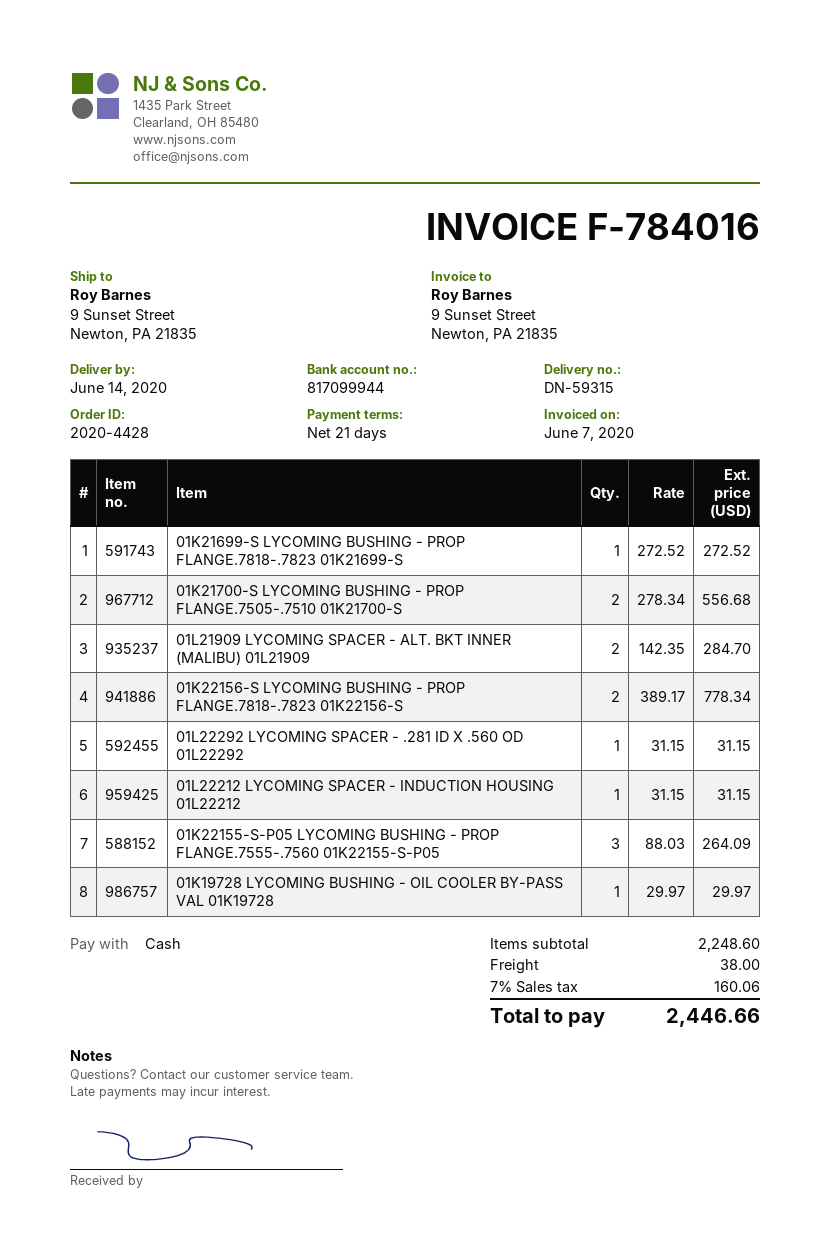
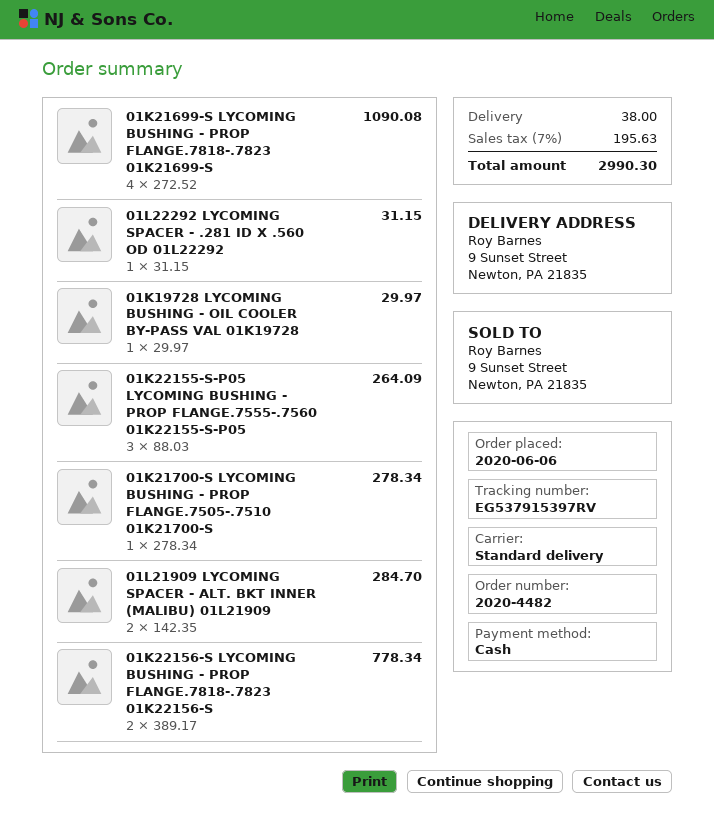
order number: 2020-4428 -> 2020-4482
01K21699-S LYCOMING BUSHING - PROP FLANGE.7818-.7823 01K21699-S: 1 x 272.52 = 272.52 -> 4 x 272.52 = 1090.08
01K21700-S LYCOMING BUSHING - PROP FLANGE.7505-.7510 01K21700-S: 2 x 278.34 = 556.68 -> 1 x 278.34 = 278.34
01L22212 LYCOMING SPACER - INDUCTION HOUSING 01L22212: 1 x 31.15 = 31.15 -> none
tax: 7% = 160.06 -> 7% = 195.63
total: 2446.66 -> 2990.30

